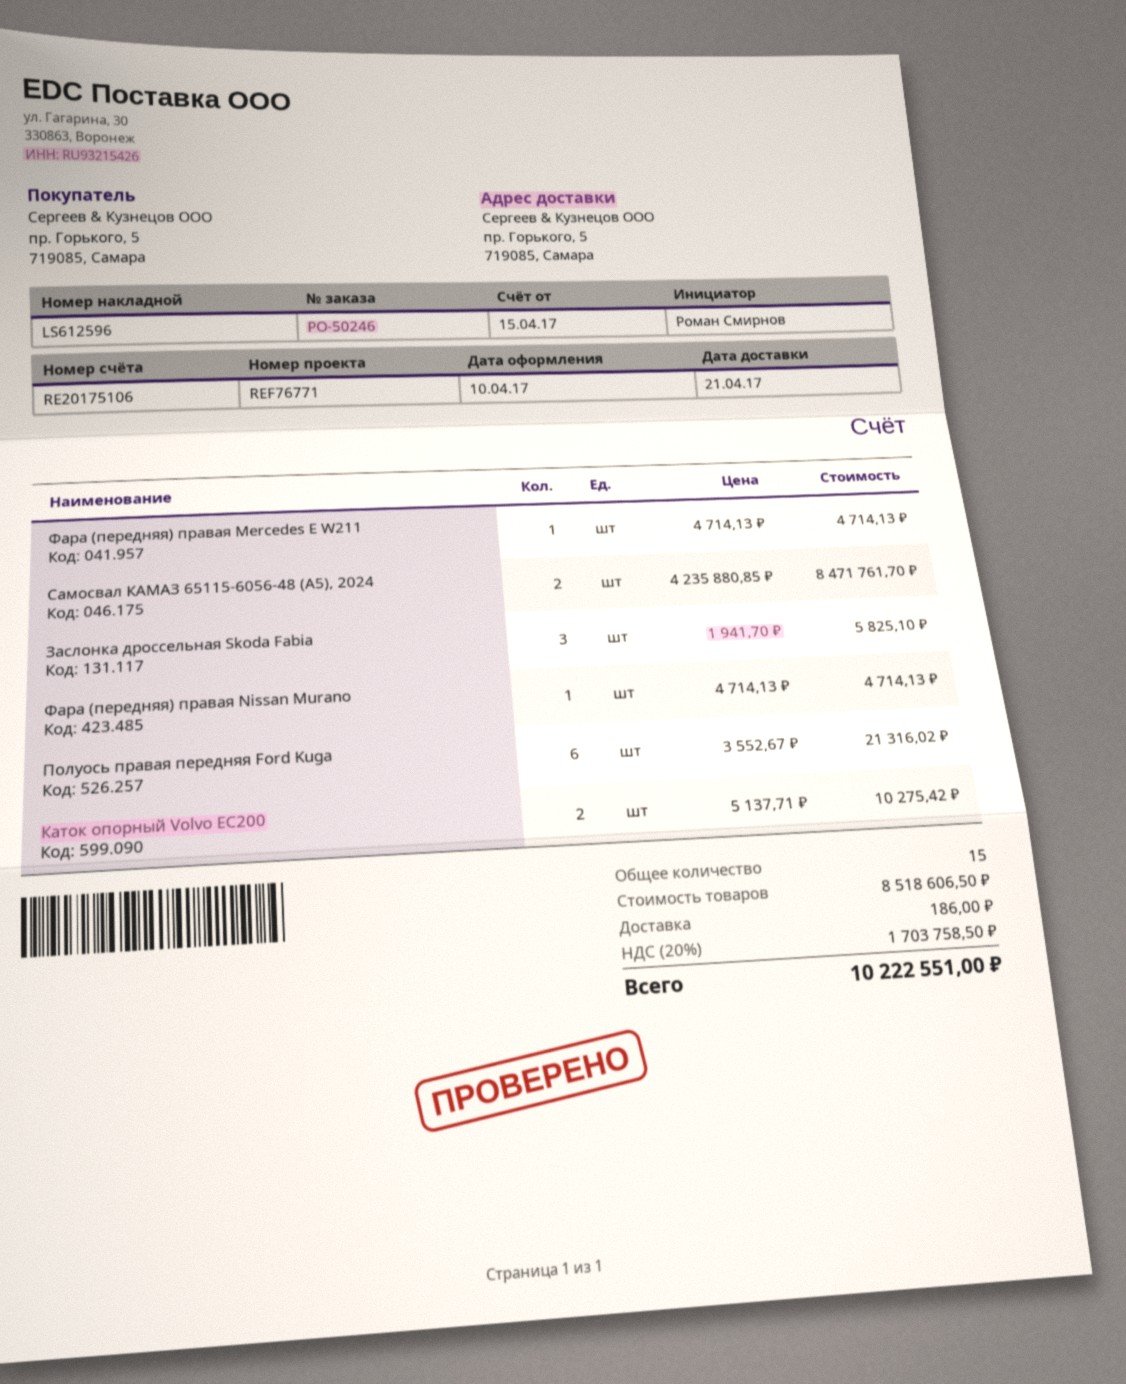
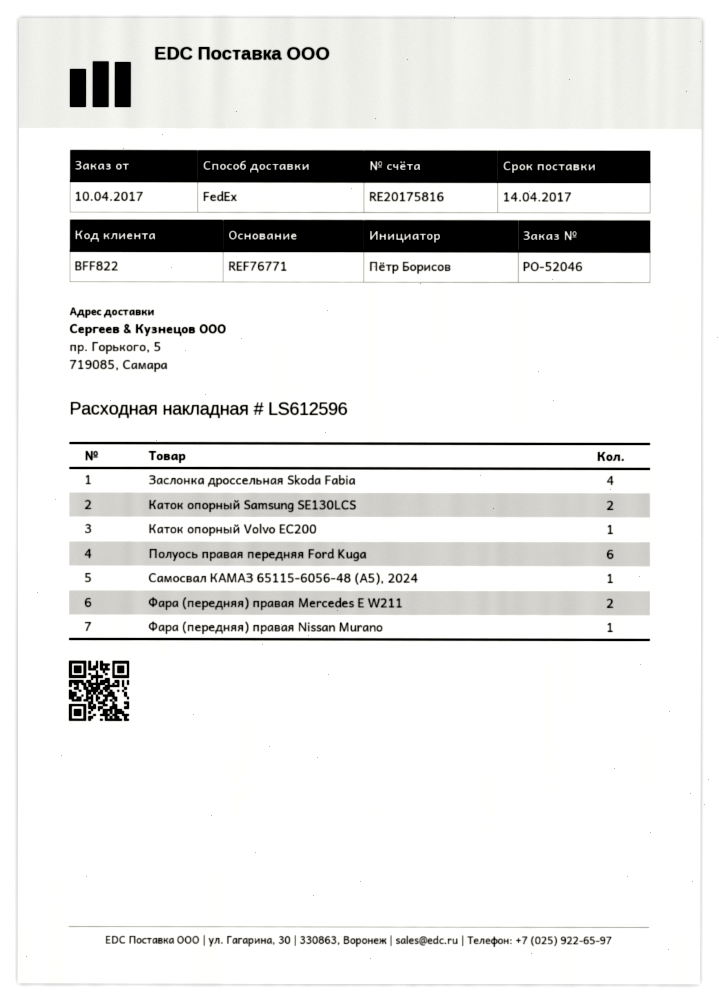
order number: PO-50246 -> PO-52046
delivery date: 2017-04-21 -> 2017-04-14
invoice number: RE20175106 -> RE20175816
ordered by: Роман Смирнов -> Пётр Борисов
Фара (передняя) правая Mercedes E W211: 1 -> 2
Самосвал КАМАЗ 65115-6056-48 (A5), 2024: 2 -> 1
Заслонка дроссельная Skoda Fabia: 3 -> 4
Каток опорный Volvo EC200: 2 -> 1
Каток опорный Samsung SE130LCS: none -> 2

